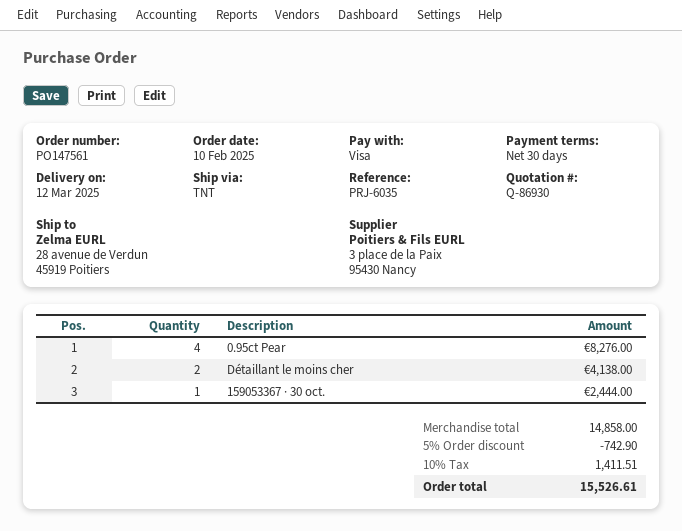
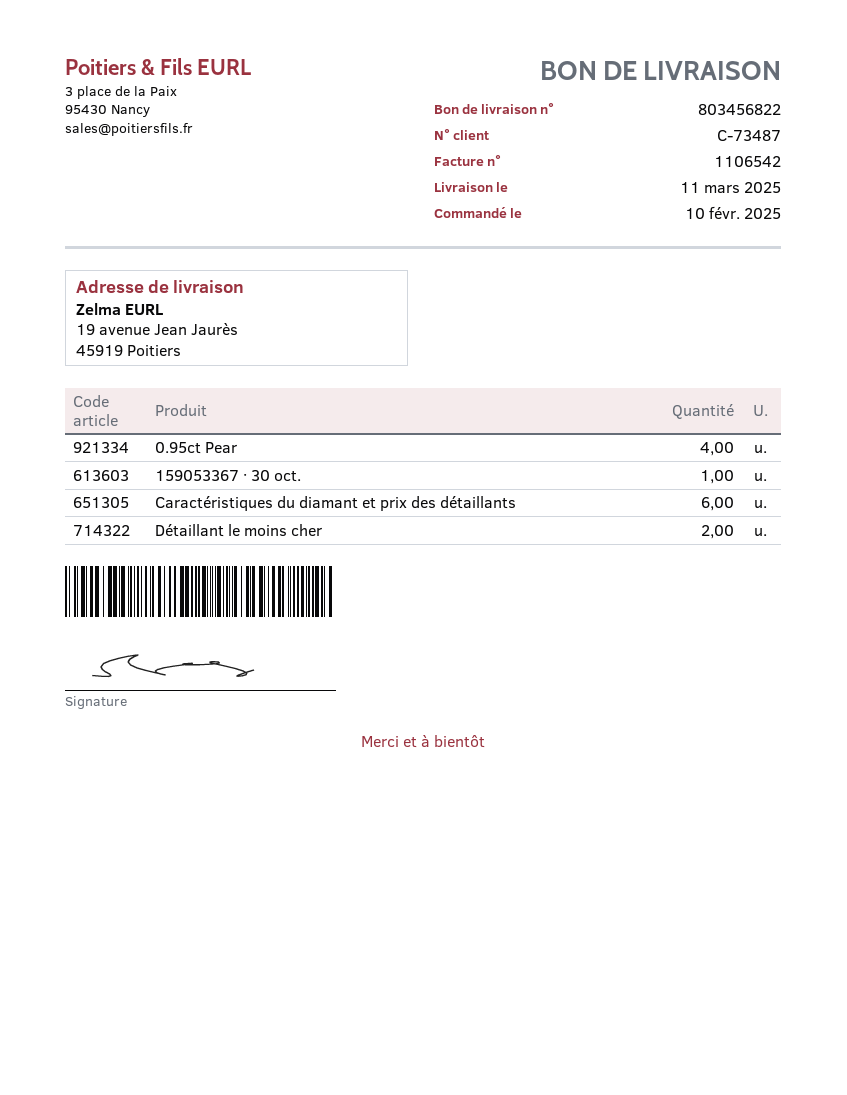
delivery date: 2025-03-12 -> 2025-03-11
ship to: 28 avenue de Verdun, 45919 Poitiers -> 19 avenue Jean Jaurès, 45919 Poitiers
Caractéristiques du diamant et prix des détaillants: none -> 6

